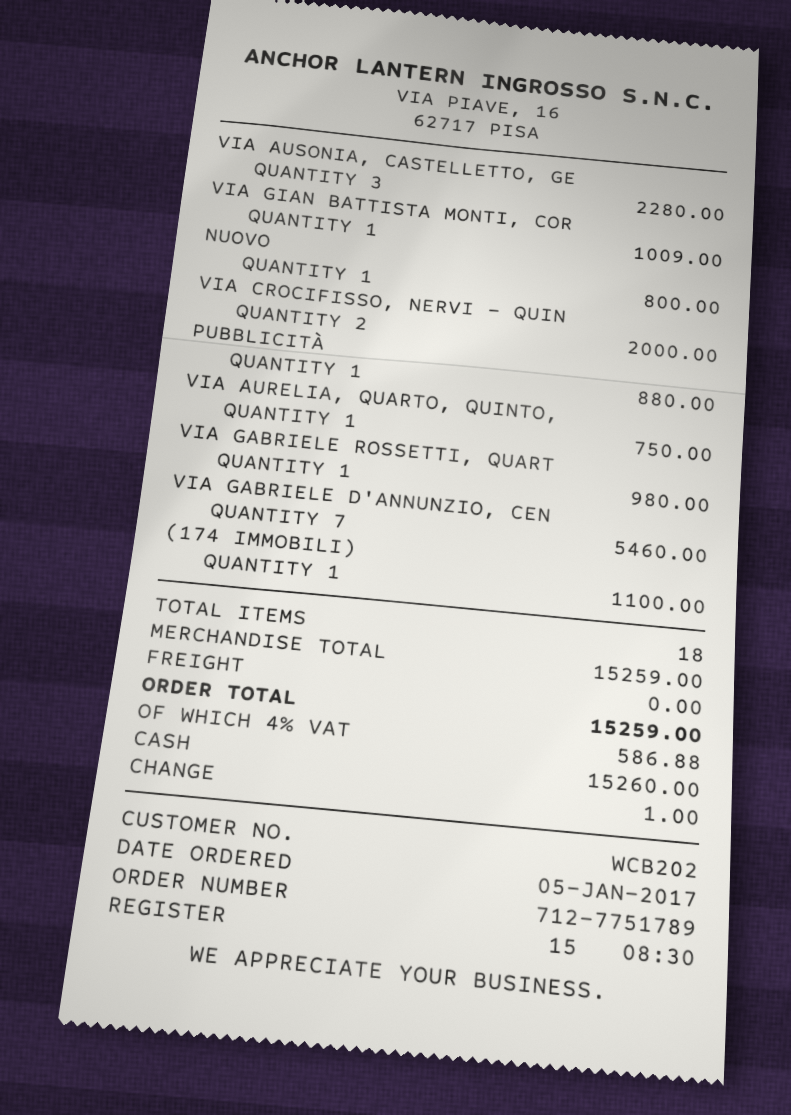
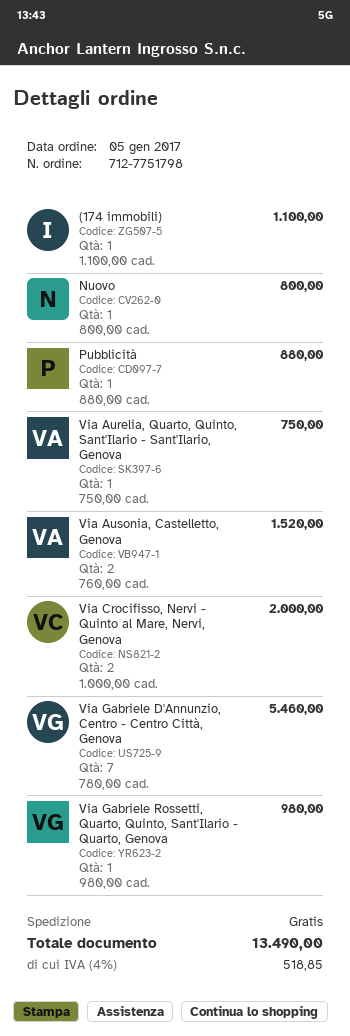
order number: 712-7751789 -> 712-7751798
VIA AUSONIA, CASTELLETTO, GE: 3 for 2280.00 -> 2 for 1520.00
VIA GIAN BATTISTA MONTI, COR: 1 for 1009.00 -> none
tax: 4% = 586.88 -> 4% = 518.85
total: 15259.00 -> 13490.00

